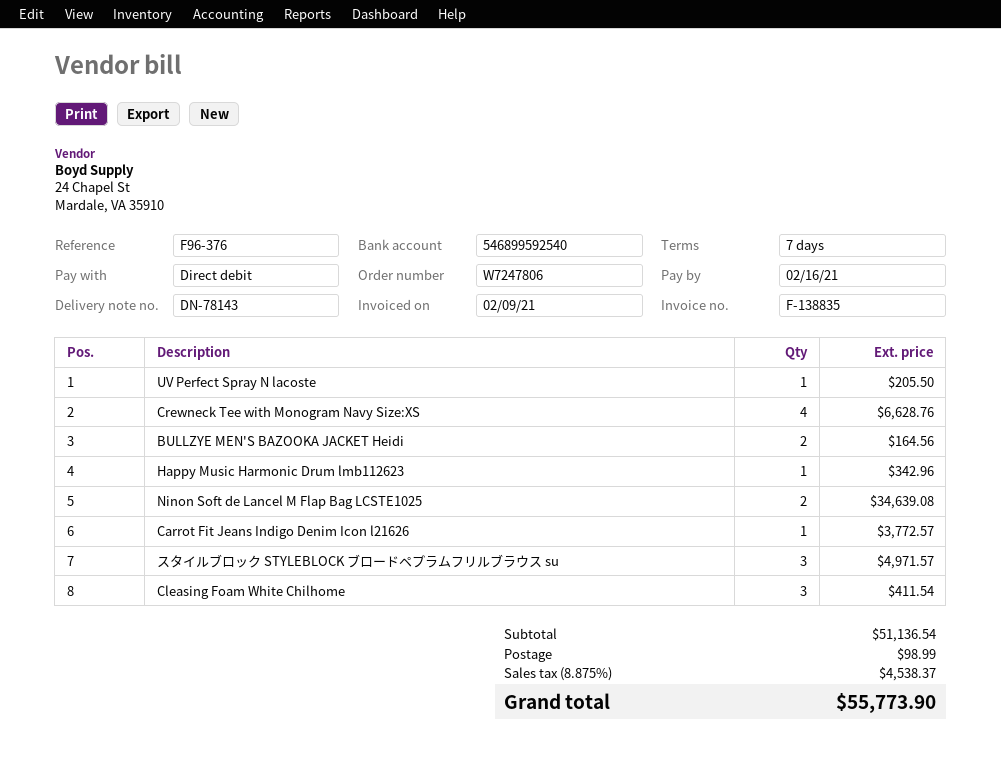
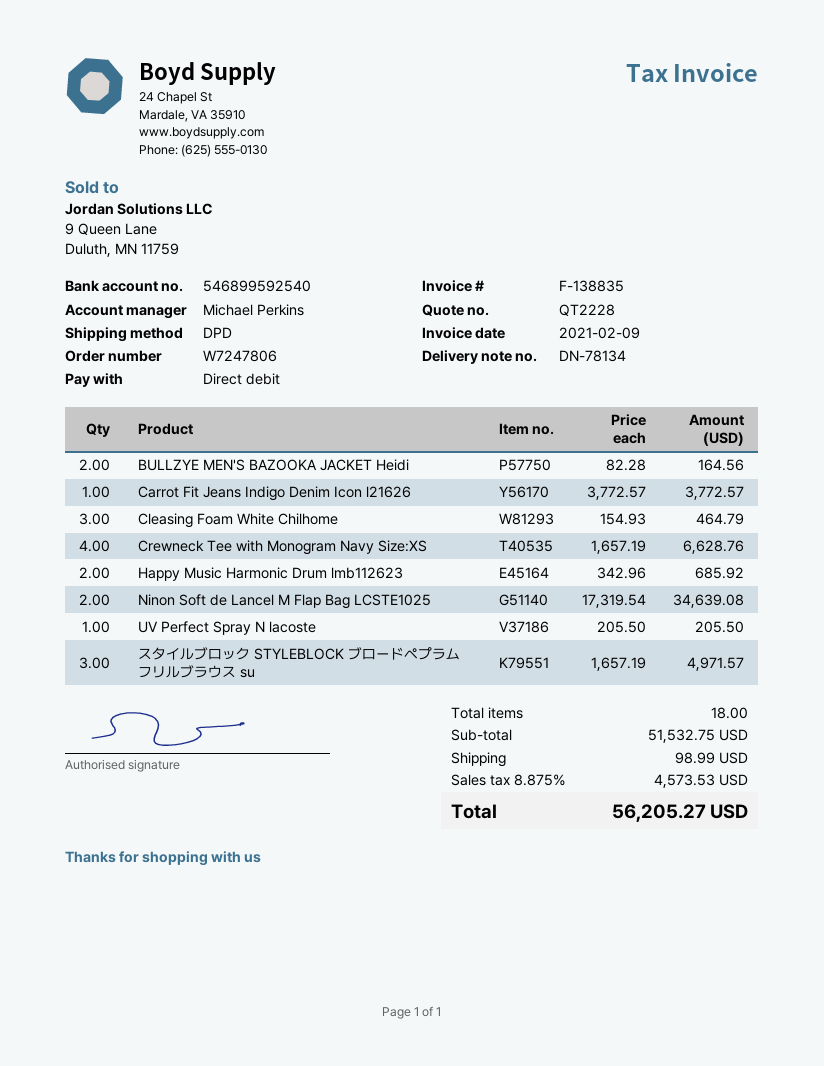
delivery note number: DN-78143 -> DN-78134
Happy Music Harmonic Drum lmb112623: 1 for 342.96 -> 2 for 685.92
Cleasing Foam White Chilhome: 3 for 411.54 -> 3 for 464.79
subtotal: 51136.54 -> 51532.75
tax: 8.875% = 4538.37 -> 8.875% = 4573.53
total: 55773.90 -> 56205.27

